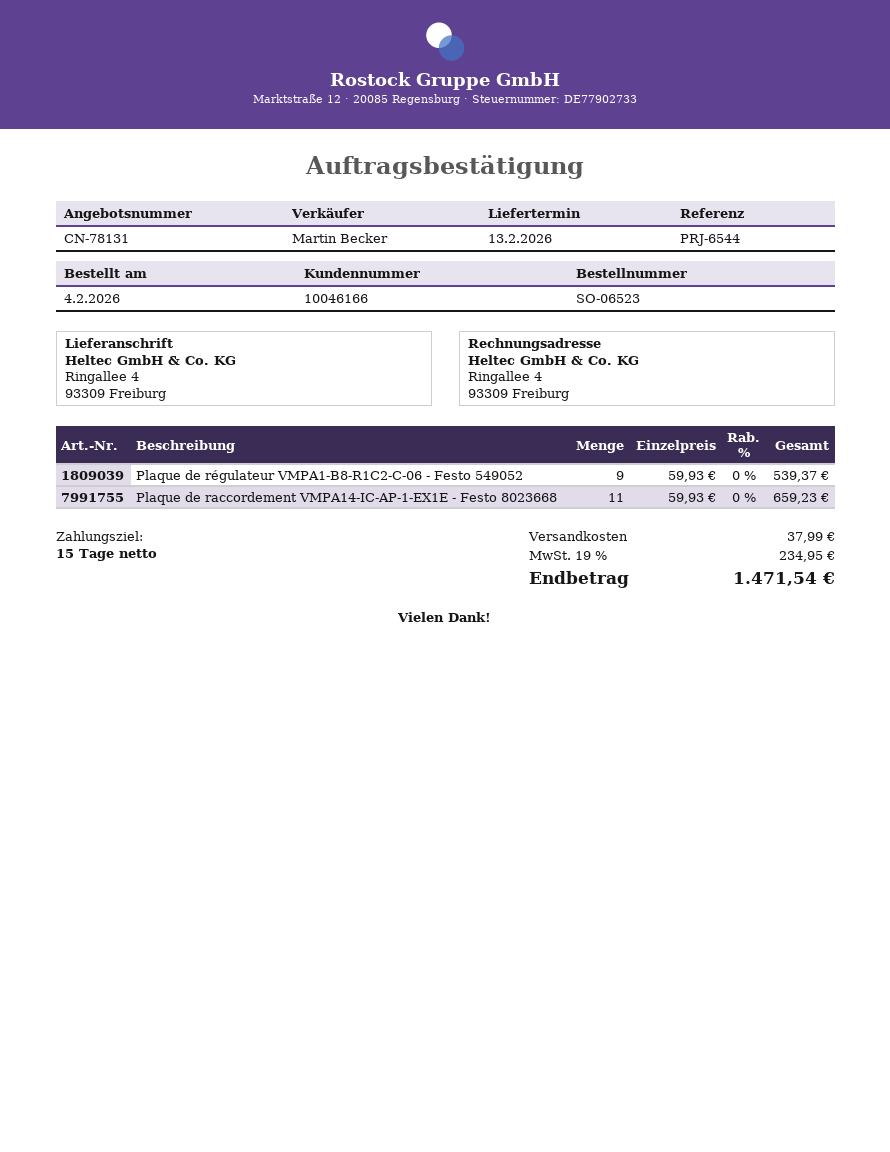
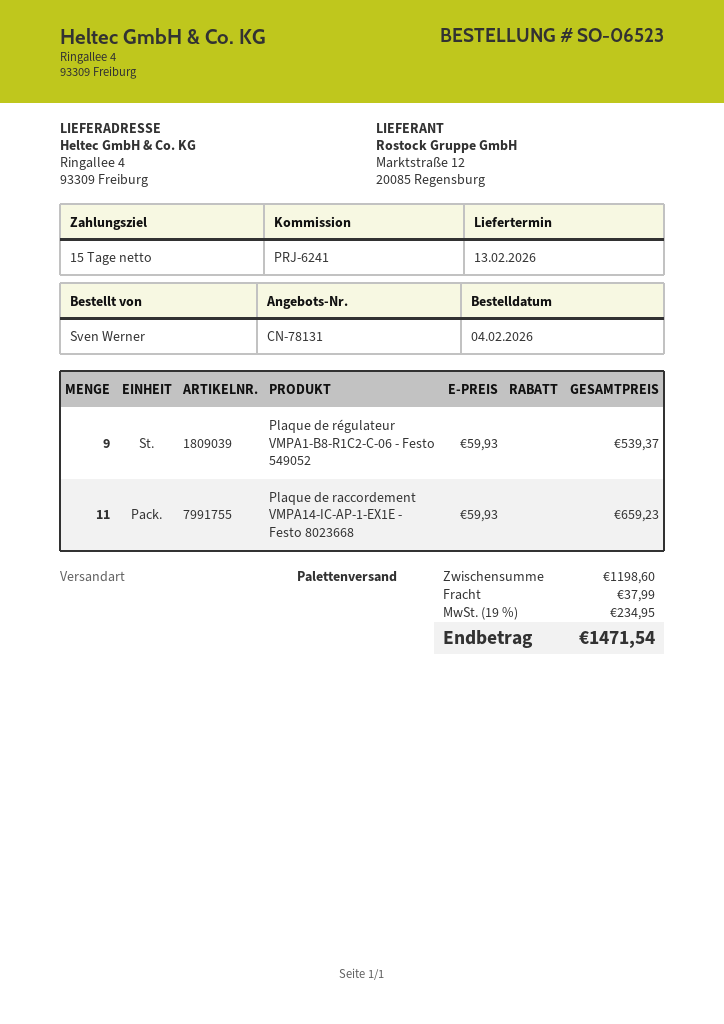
reference: PRJ-6544 -> PRJ-6241

